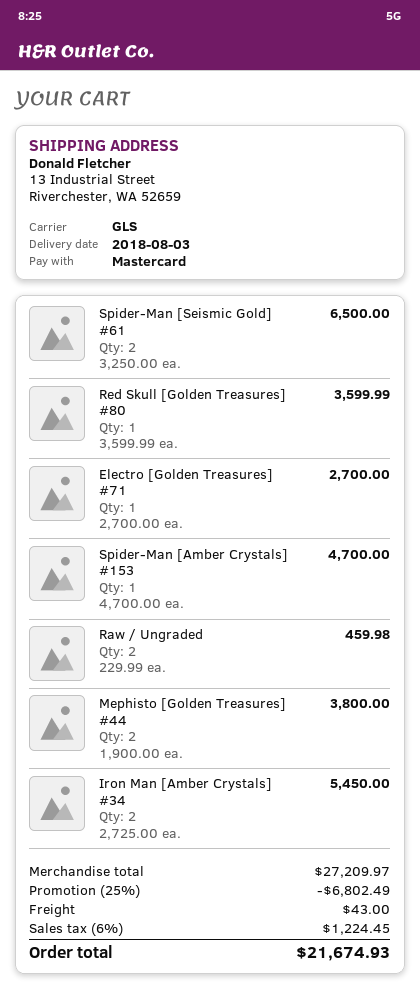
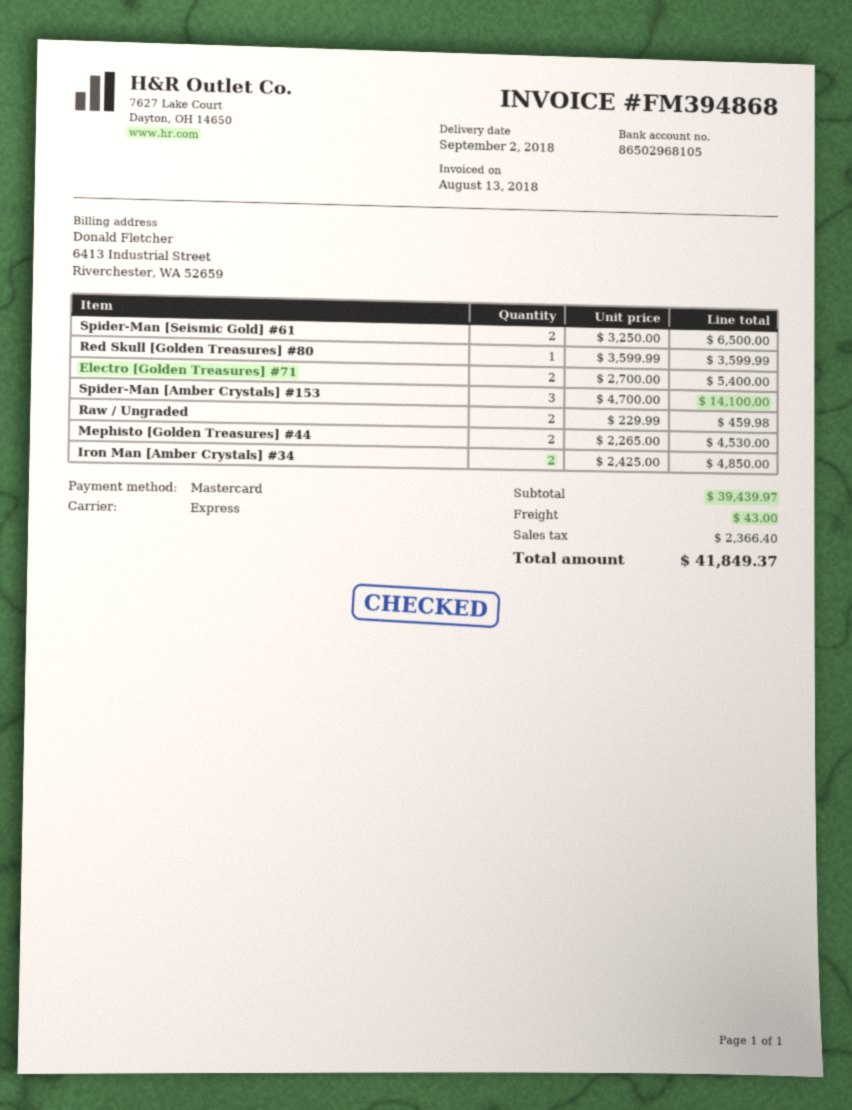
delivery date: 2018-08-03 -> 2018-09-02
shipping method: GLS -> express
Electro [Golden Treasures] #71: 1 x 2700.00 = 2700.00 -> 2 x 2700.00 = 5400.00
Spider-Man [Amber Crystals] #153: 1 x 4700.00 = 4700.00 -> 3 x 4700.00 = 14100.00
Mephisto [Golden Treasures] #44: 2 x 1900.00 = 3800.00 -> 2 x 2265.00 = 4530.00
Iron Man [Amber Crystals] #34: 2 x 2725.00 = 5450.00 -> 2 x 2425.00 = 4850.00
subtotal: 27209.97 -> 39439.97
discount: 25% = 6802.49 -> none
tax: 1224.45 -> 2366.40
total: 21674.93 -> 41849.37

